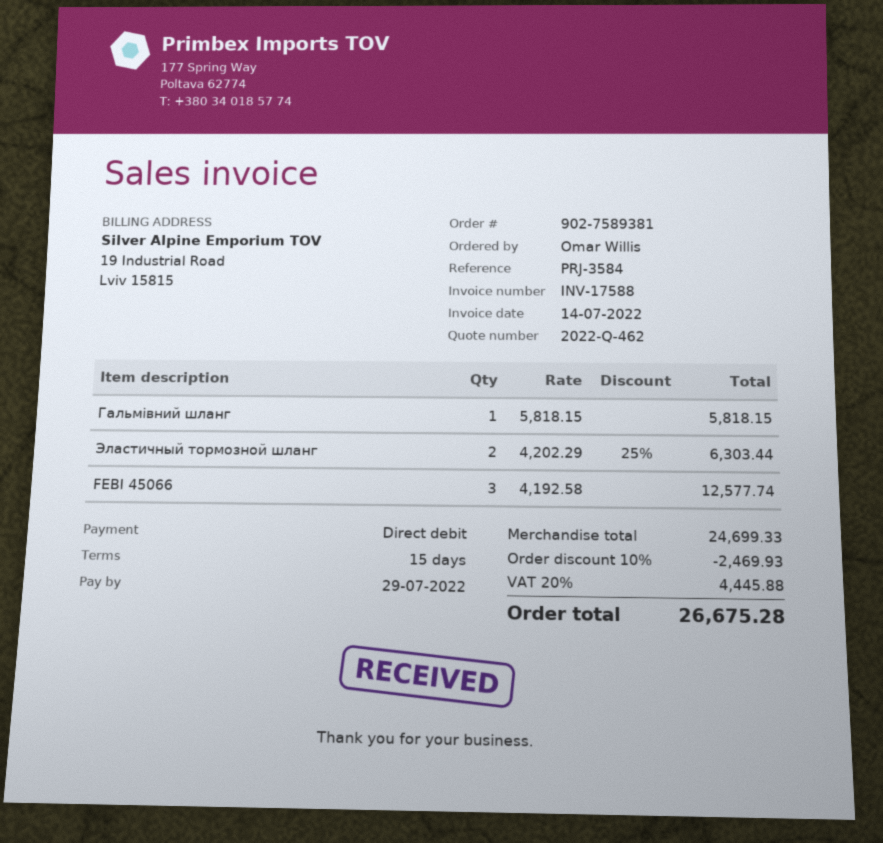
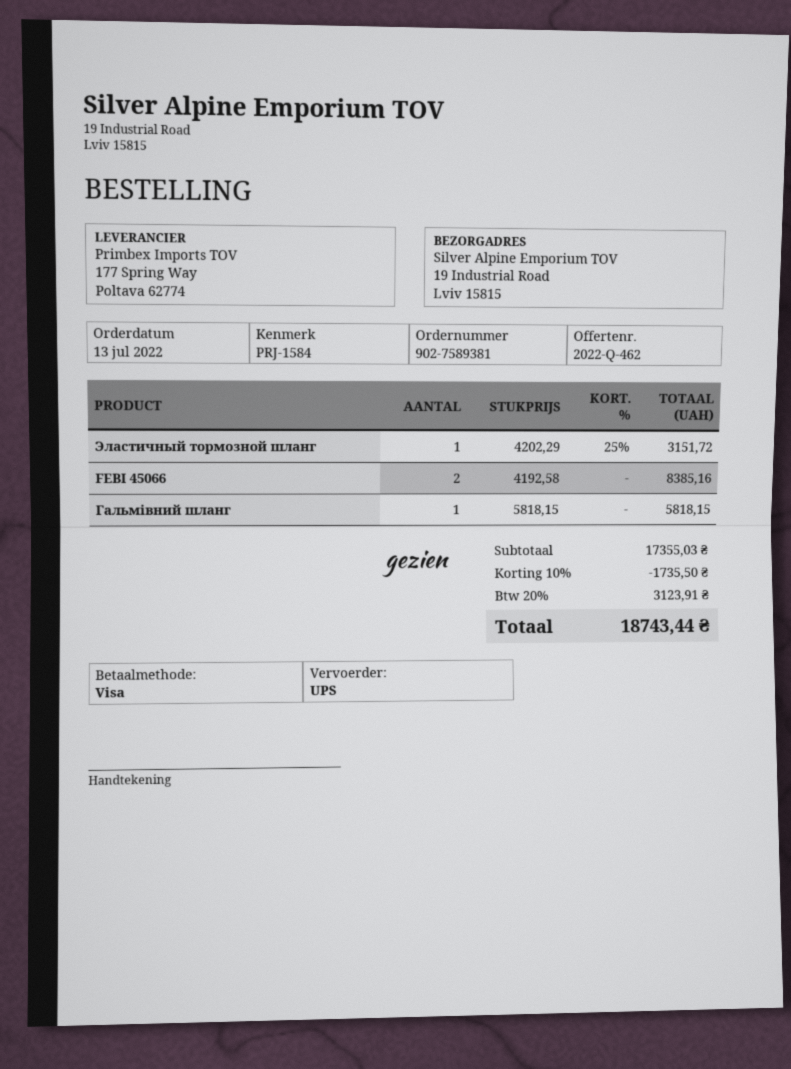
reference: PRJ-3584 -> PRJ-1584
payment method: direct debit -> Visa
Эластичный тормозной шланг: 2 x 4202.29 - 25% = 6303.44 -> 1 x 4202.29 - 25% = 3151.72
FEBI 45066: 3 x 4192.58 = 12577.74 -> 2 x 4192.58 = 8385.16
subtotal: 24699.33 -> 17355.03
discount: 10% = 2469.93 -> 10% = 1735.50
tax: 20% = 4445.88 -> 20% = 3123.91
total: 26675.28 -> 18743.44

